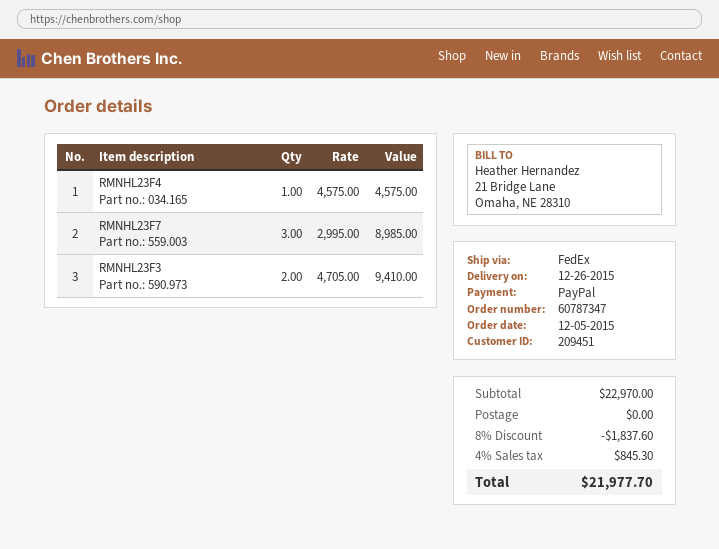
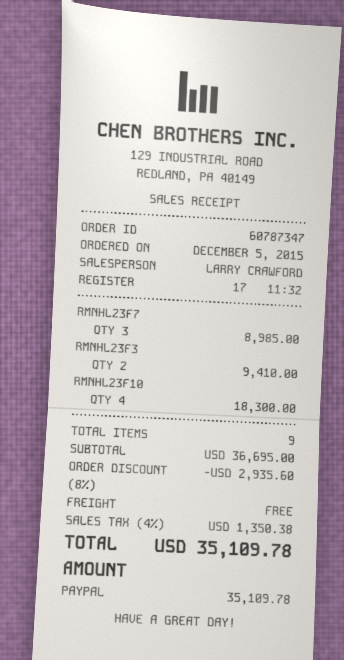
RMNHL23F4: 1 for 4575.00 -> none
RMNHL23F10: none -> 4 for 18300.00
subtotal: 22970.00 -> 36695.00
discount: 8% = 1837.60 -> 8% = 2935.60
tax: 4% = 845.30 -> 4% = 1350.38
total: 21977.70 -> 35109.78

